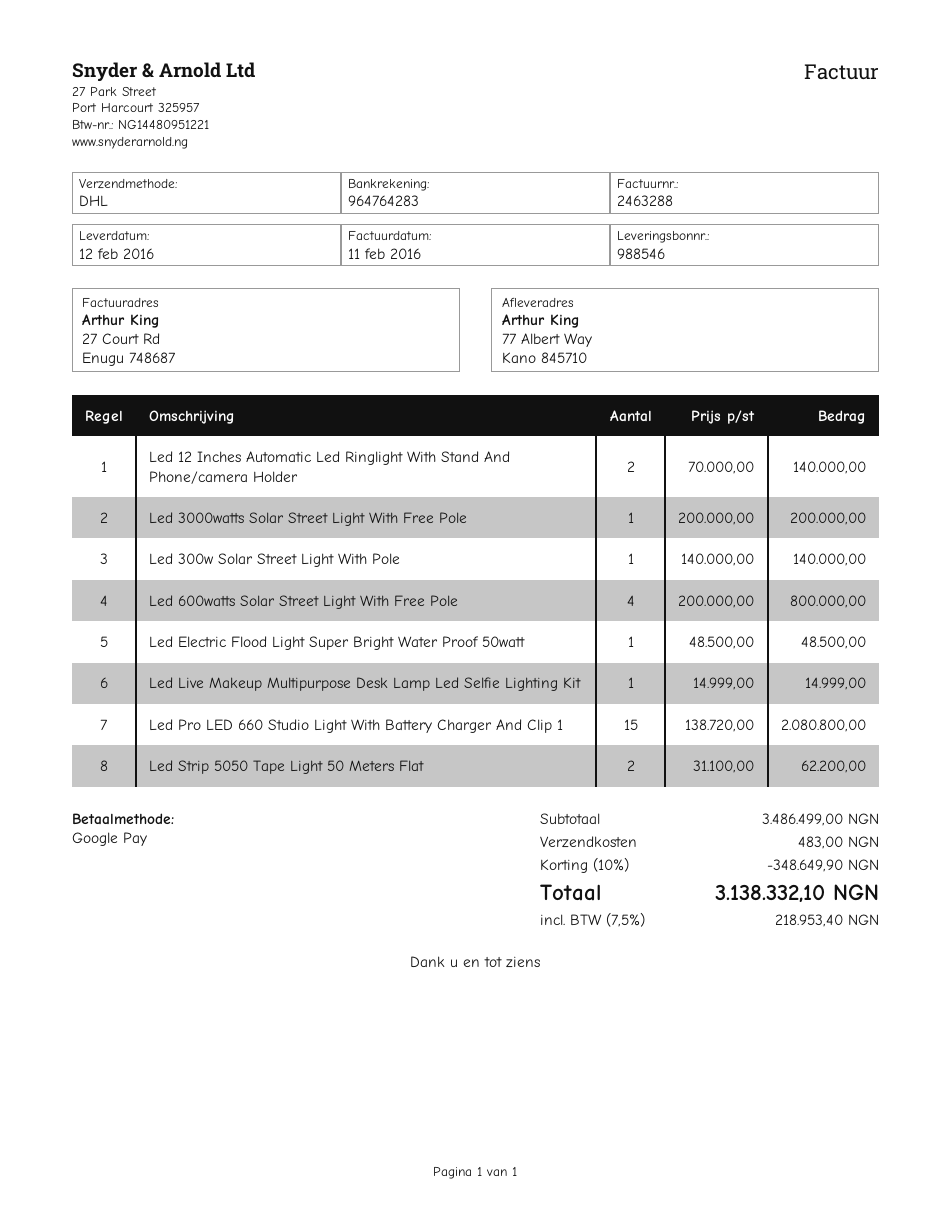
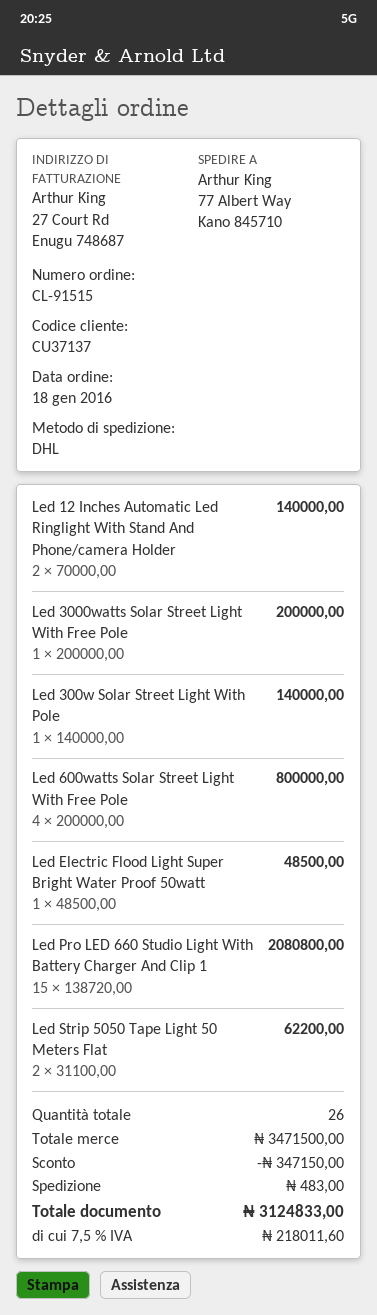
Led Live Makeup Multipurpose Desk Lamp Led Selfie Lighting Kit: 1 x 14999.00 = 14999.00 -> none
subtotal: 3486499.00 -> 3471500.00
discount: 348649.90 -> 347150.00
tax: 7.5% = 218953.40 -> 7.5% = 218011.60
total: 3138332.10 -> 3124833.00

